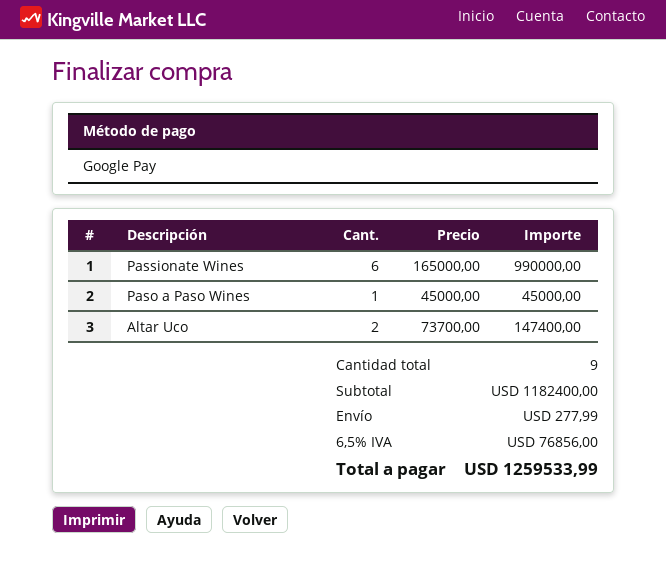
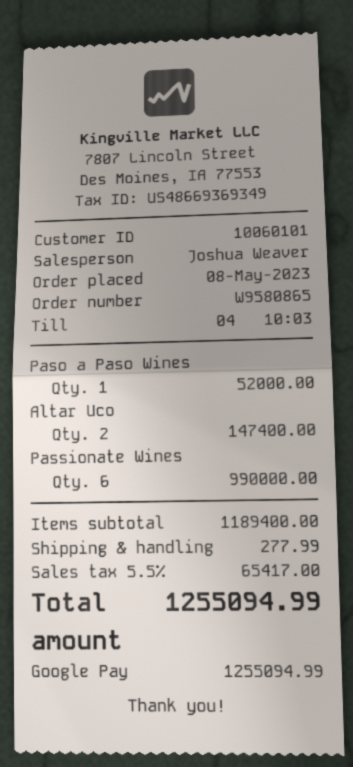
Paso a Paso Wines: 1 for 45000.00 -> 1 for 52000.00
subtotal: 1182400.00 -> 1189400.00
tax: 6.5% = 76856.00 -> 5.5% = 65417.00
total: 1259533.99 -> 1255094.99

